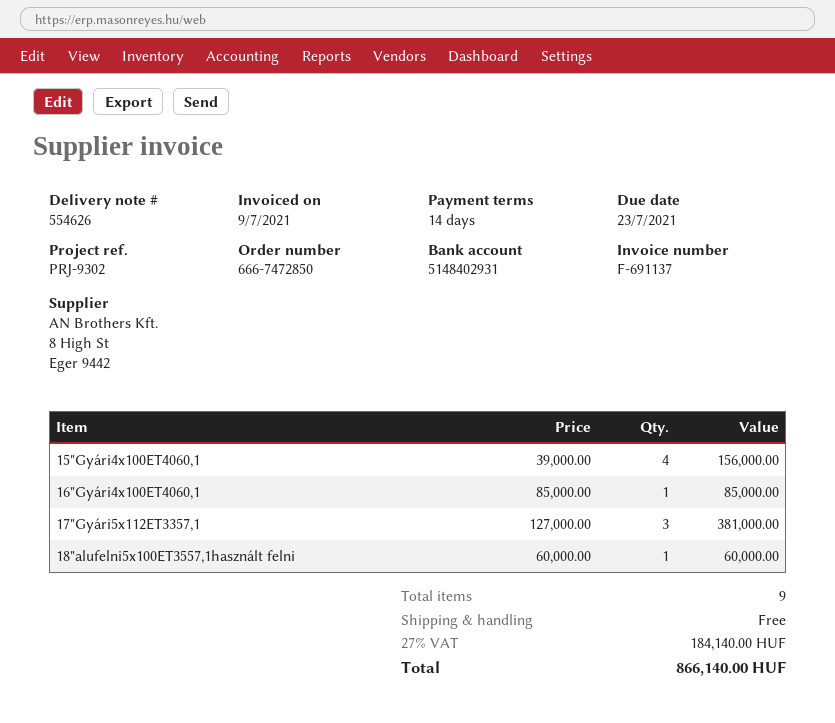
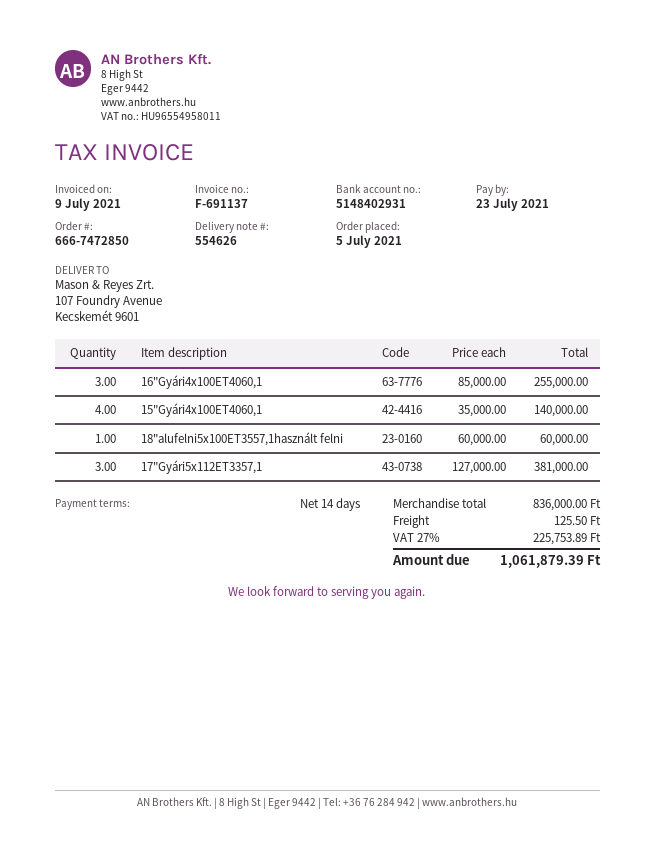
15"Gyári4x100ET4060,1: 4 x 39000.00 = 156000.00 -> 4 x 35000.00 = 140000.00
16"Gyári4x100ET4060,1: 1 x 85000.00 = 85000.00 -> 3 x 85000.00 = 255000.00
shipping: 0.00 -> 125.50
tax: 27% = 184140.00 -> 27% = 225753.89
total: 866140.00 -> 1061879.39

